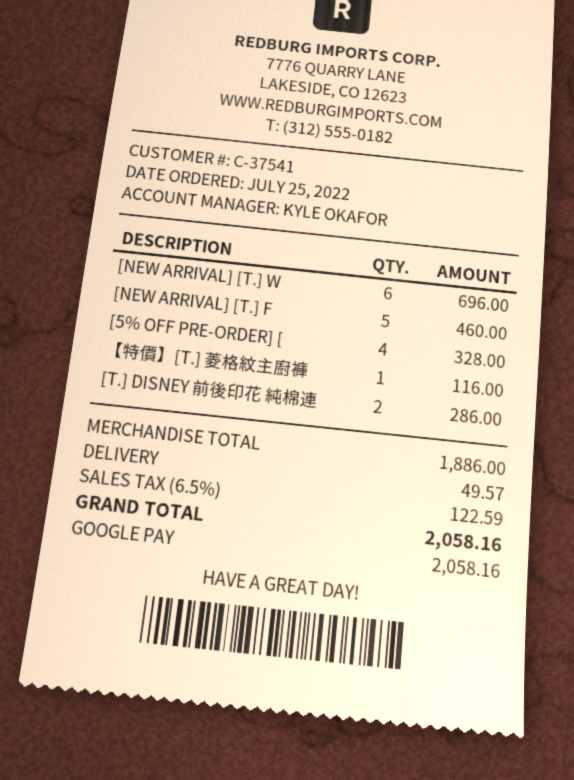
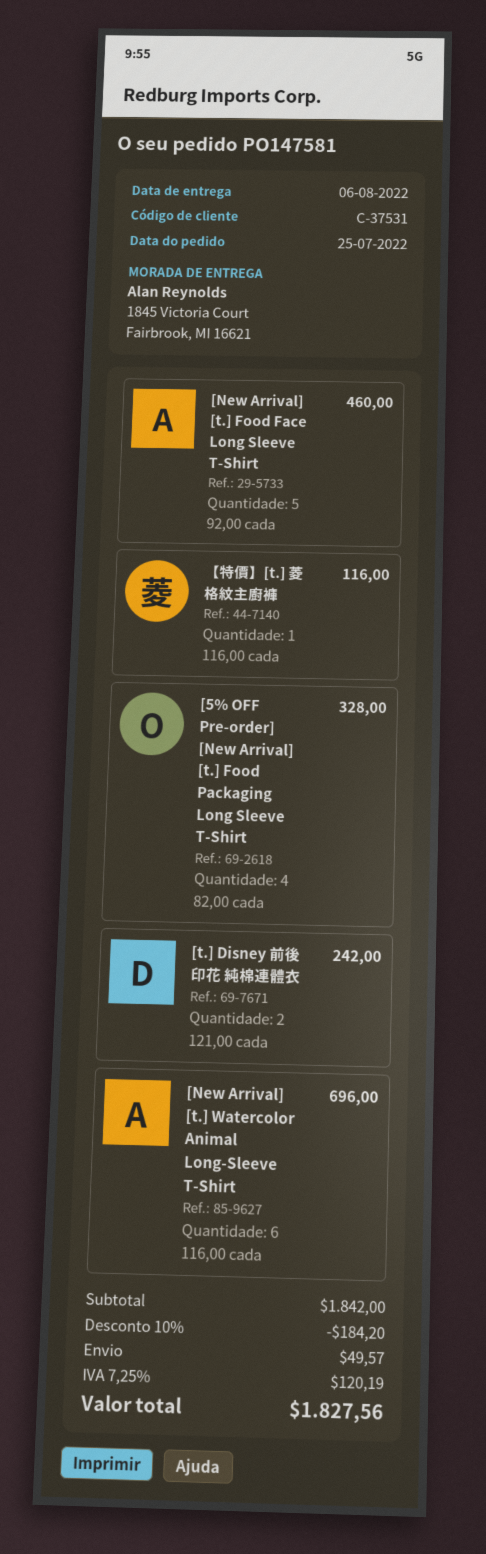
customer number: C-37541 -> C-37531
[T.] DISNEY 前後印花 純棉連: 2 for 286.00 -> 2 for 242.00
subtotal: 1886.00 -> 1842.00
discount: none -> 10% = 184.20
tax: 6.5% = 122.59 -> 7.25% = 120.19
total: 2058.16 -> 1827.56

